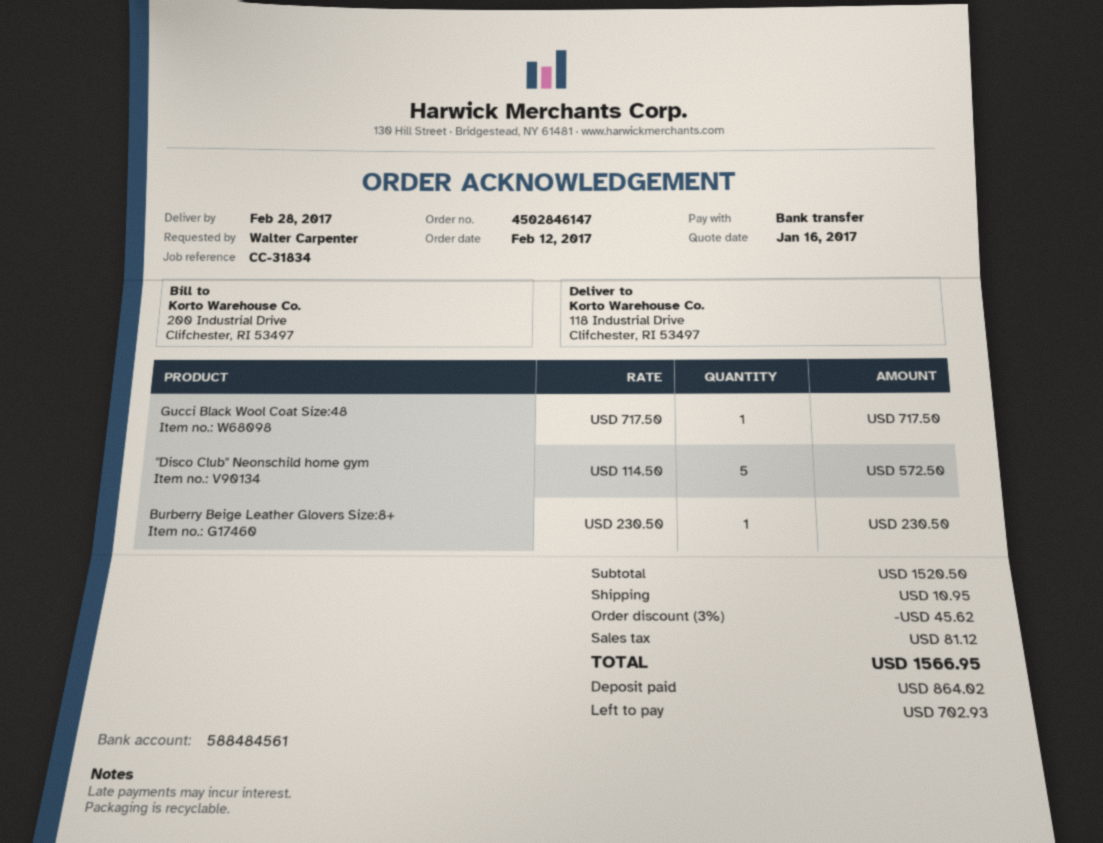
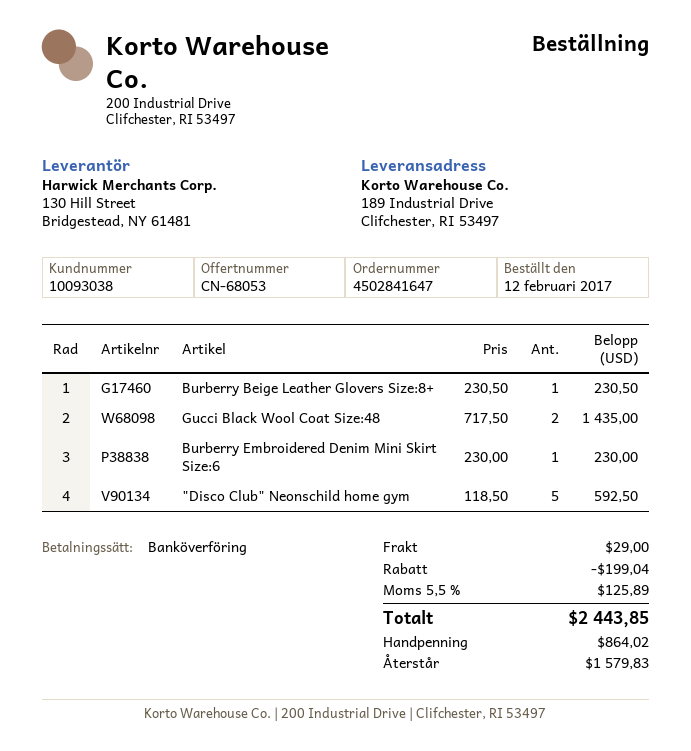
order number: 4502846147 -> 4502841647
ship to: 118 Industrial Drive, Clifchester, RI 53497 -> 189 Industrial Drive, Clifchester, RI 53497
Gucci Black Wool Coat Size:48: 1 x 717.50 = 717.50 -> 2 x 717.50 = 1435.00
"Disco Club" Neonschild home gym: 5 x 114.50 = 572.50 -> 5 x 118.50 = 592.50
Burberry Embroidered Denim Mini Skirt Size:6: none -> 1 x 230.00 = 230.00
discount: 45.62 -> 199.04
shipping: 10.95 -> 29.00
tax: 81.12 -> 125.89
total: 1566.95 -> 2443.85
balance: 702.93 -> 1579.83

